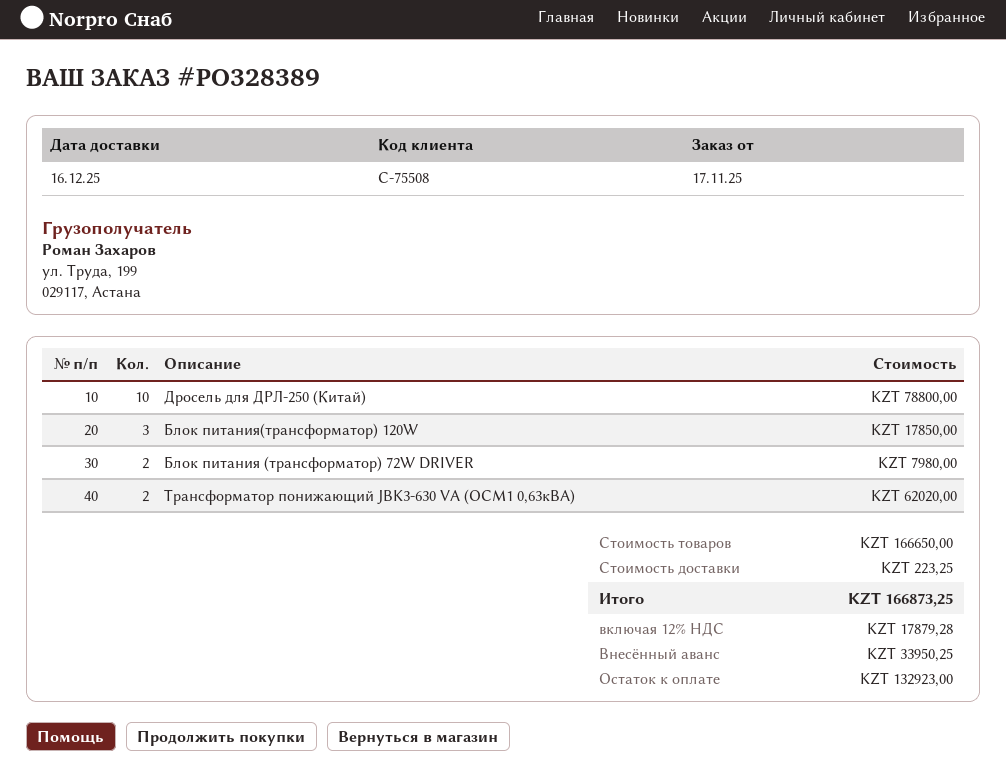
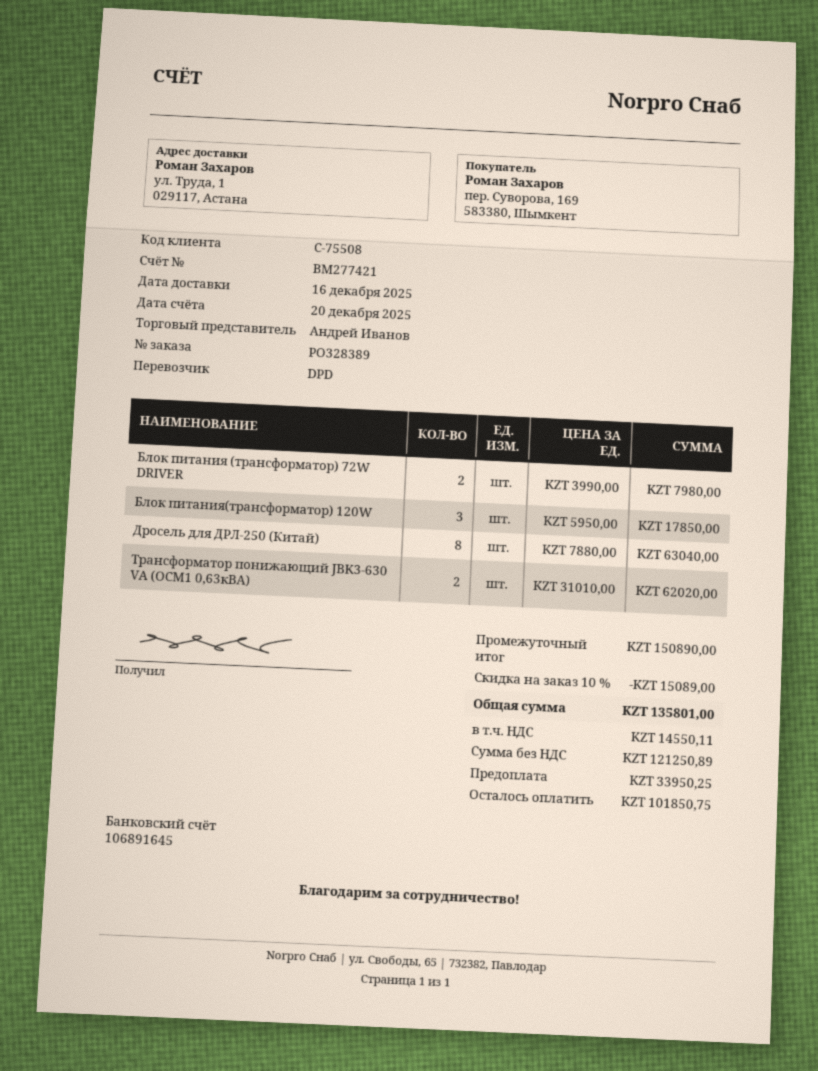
ship to: ул. Труда, 199, 029117, Астана -> ул. Труда, 1, 029117, Астана
Дросель для ДРЛ-250 (Китай): 10 for 78800.00 -> 8 for 63040.00
subtotal: 166650.00 -> 150890.00
discount: none -> 10% = 15089.00
shipping: 223.25 -> none
tax: 17879.28 -> 14550.11
total: 166873.25 -> 135801.00
balance: 132923.00 -> 101850.75

